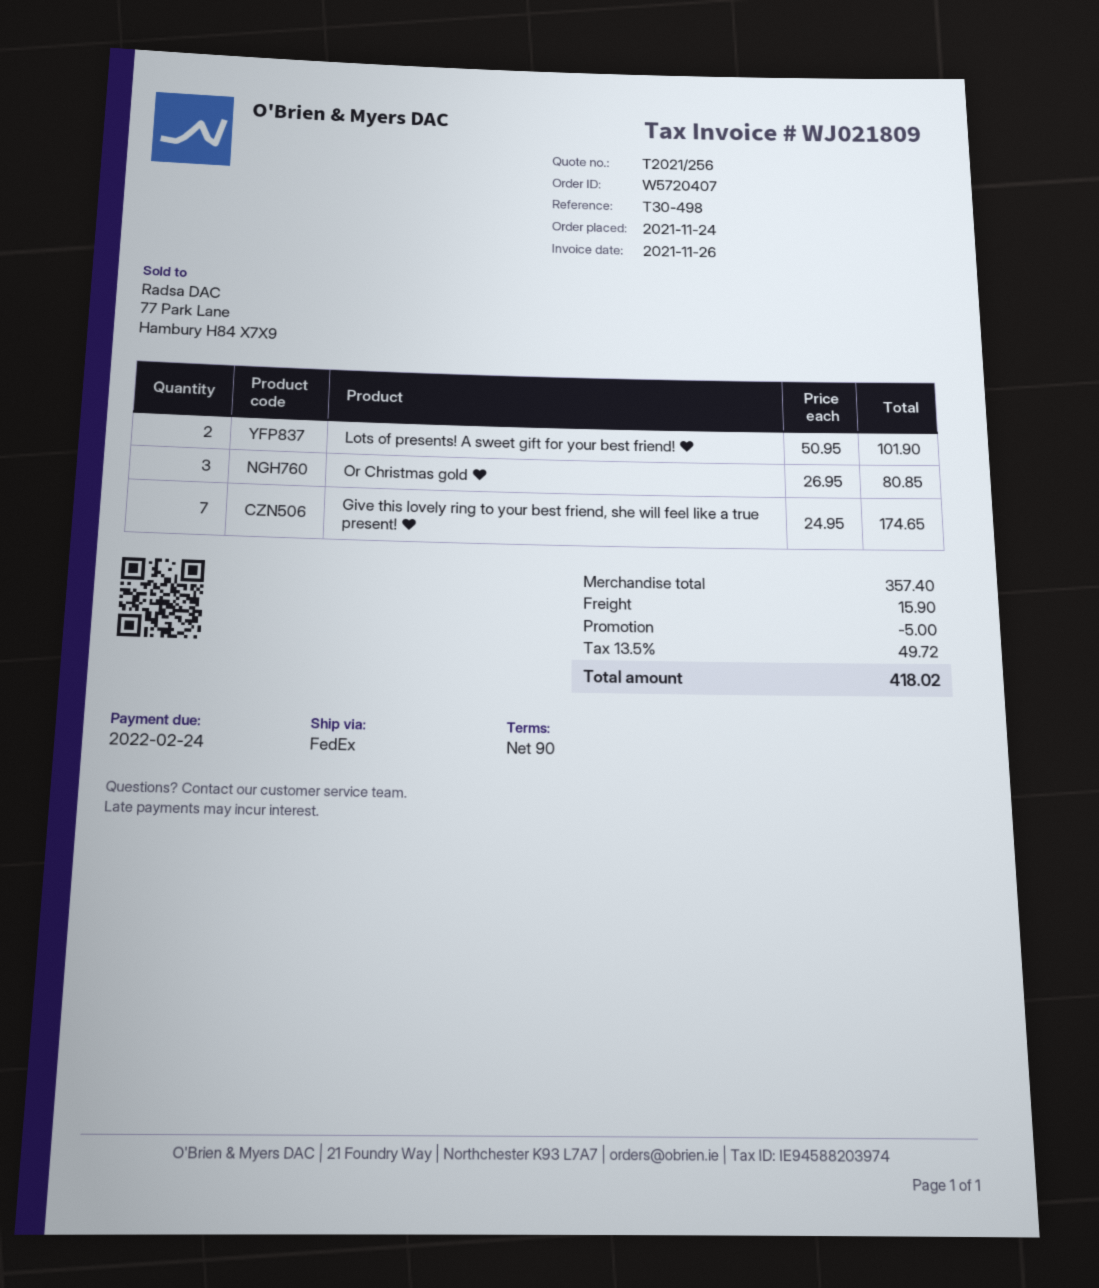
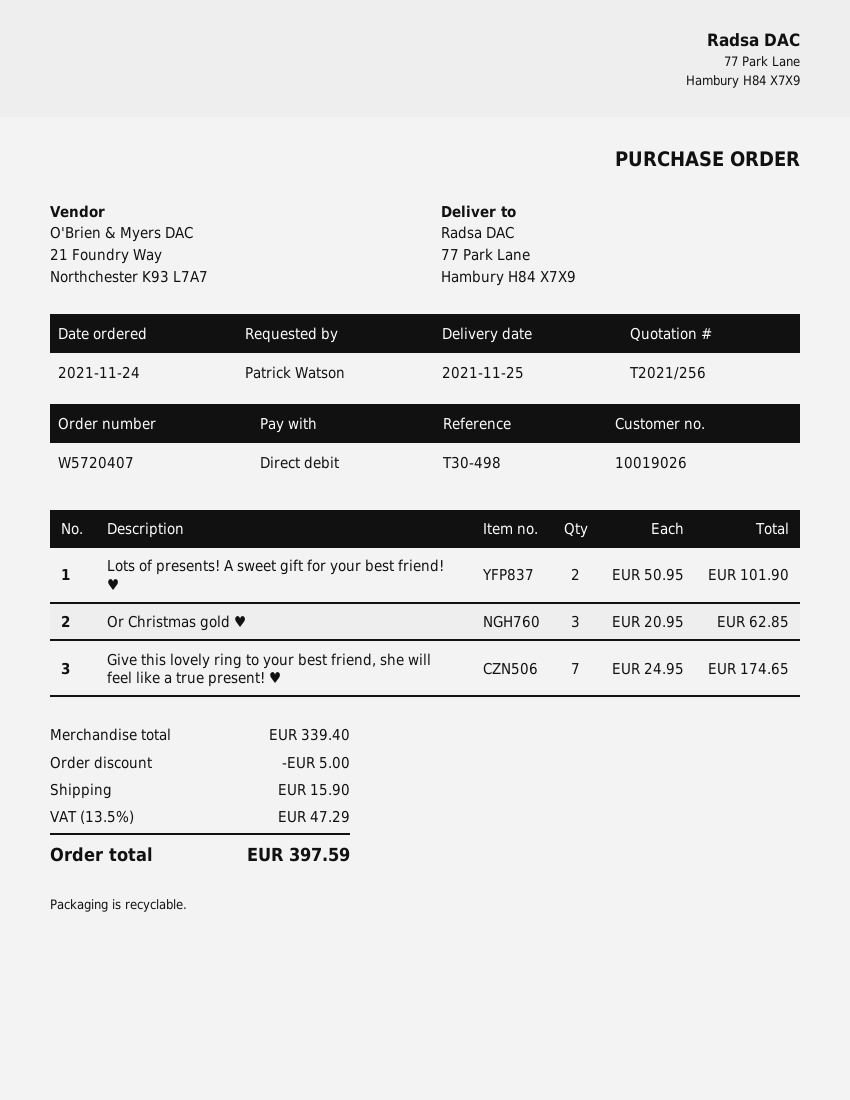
Or Christmas gold ♥: 3 x 26.95 = 80.85 -> 3 x 20.95 = 62.85
subtotal: 357.40 -> 339.40
tax: 13.5% = 49.72 -> 13.5% = 47.29
total: 418.02 -> 397.59

